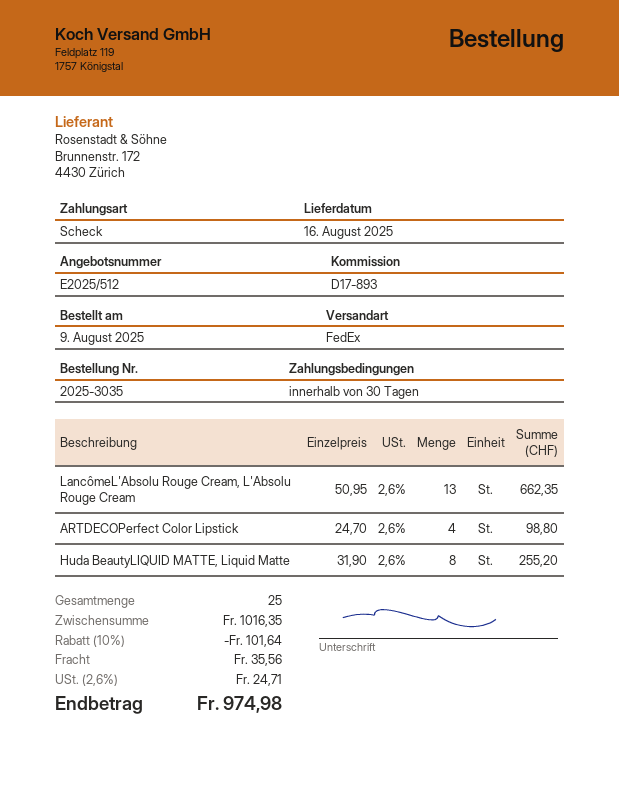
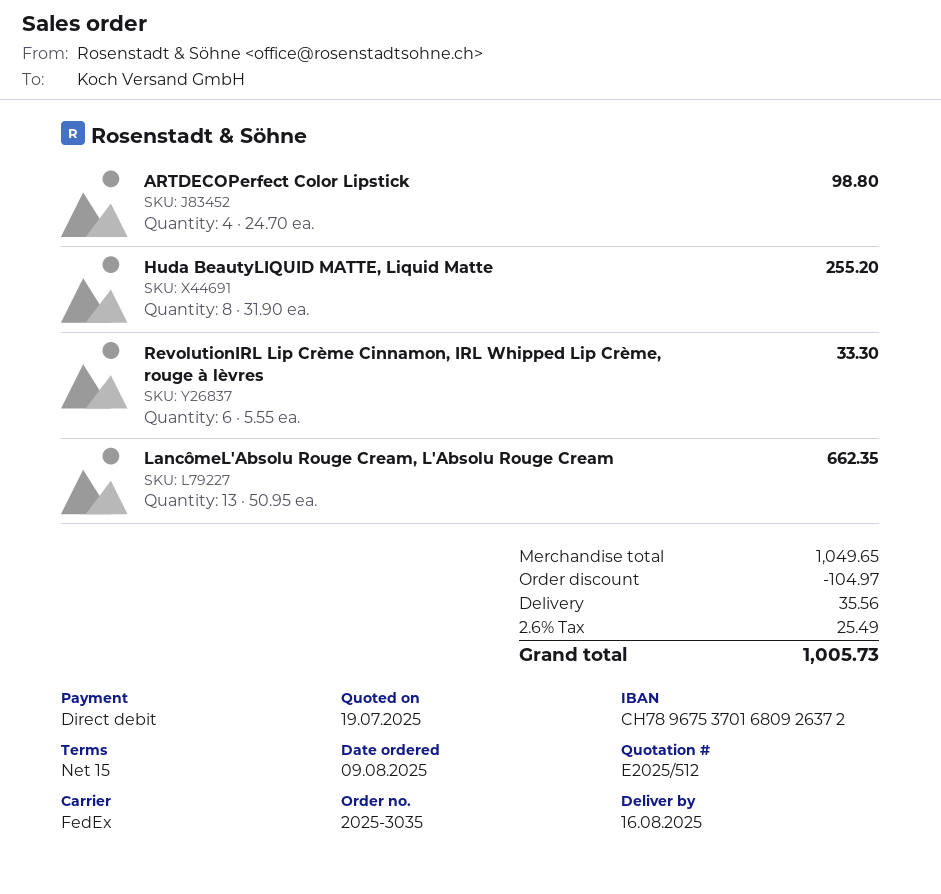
payment terms: 30 days -> 15 days
payment method: cheque -> direct debit
RevolutionIRL Lip Crème Cinnamon, IRL Whipped Lip Crème, rouge à lèvres: none -> 6 x 5.55 = 33.30
subtotal: 1016.35 -> 1049.65
discount: 101.64 -> 104.97
tax: 2.6% = 24.71 -> 2.6% = 25.49
total: 974.98 -> 1005.73

